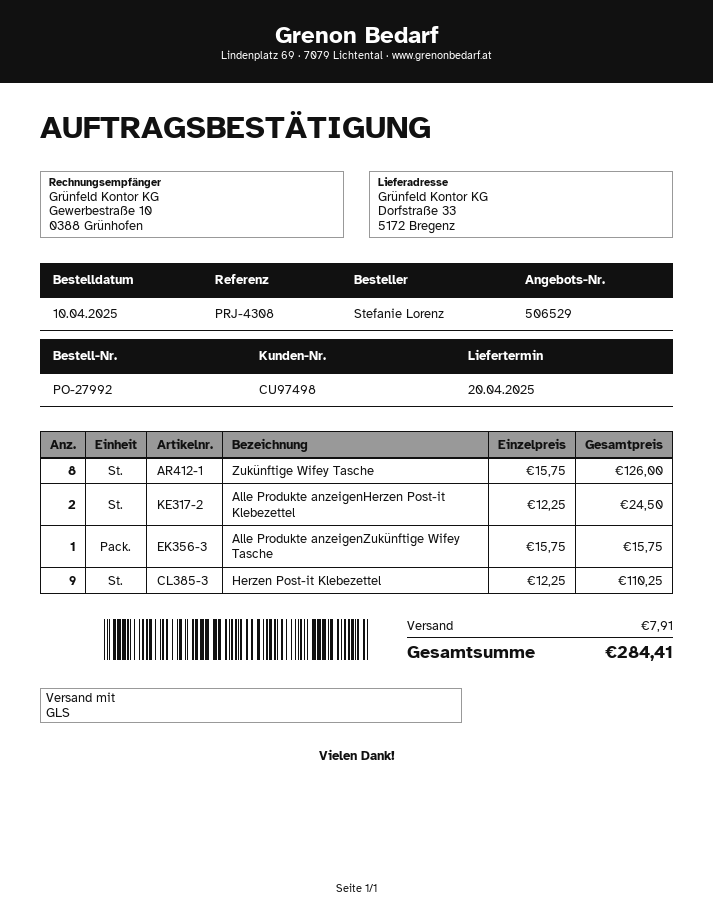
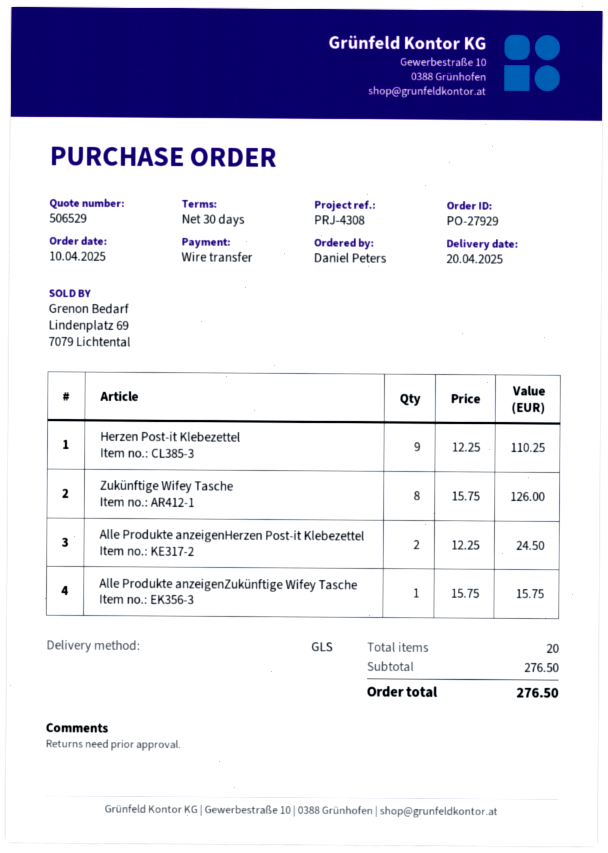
order number: PO-27992 -> PO-27929
ordered by: Stefanie Lorenz -> Daniel Peters
shipping: 7.91 -> none
total: 284.41 -> 276.50

